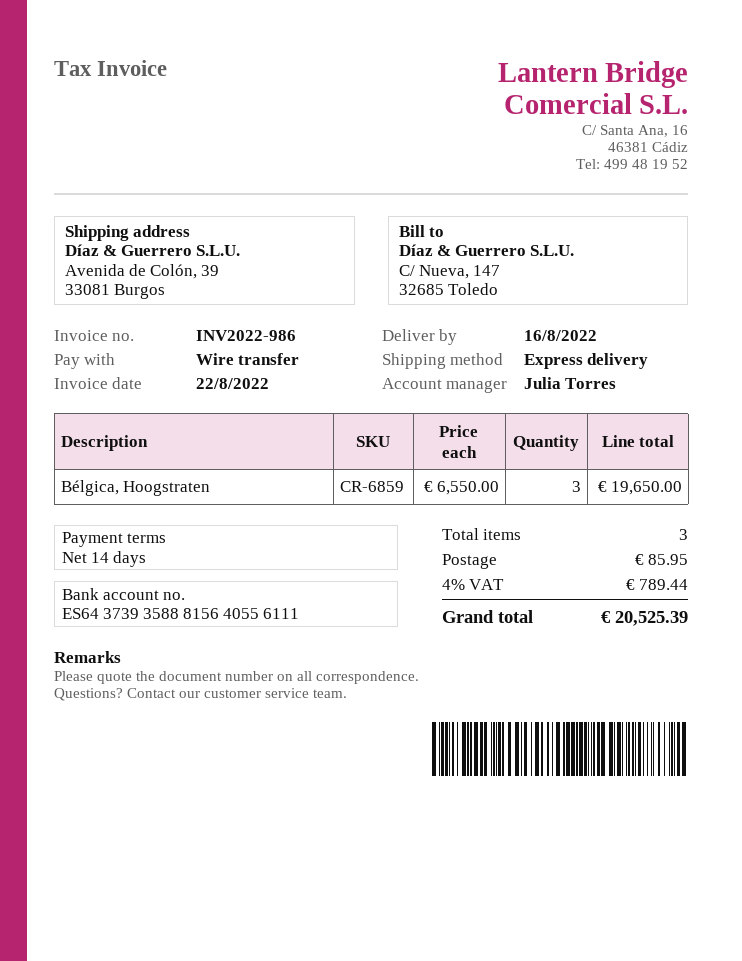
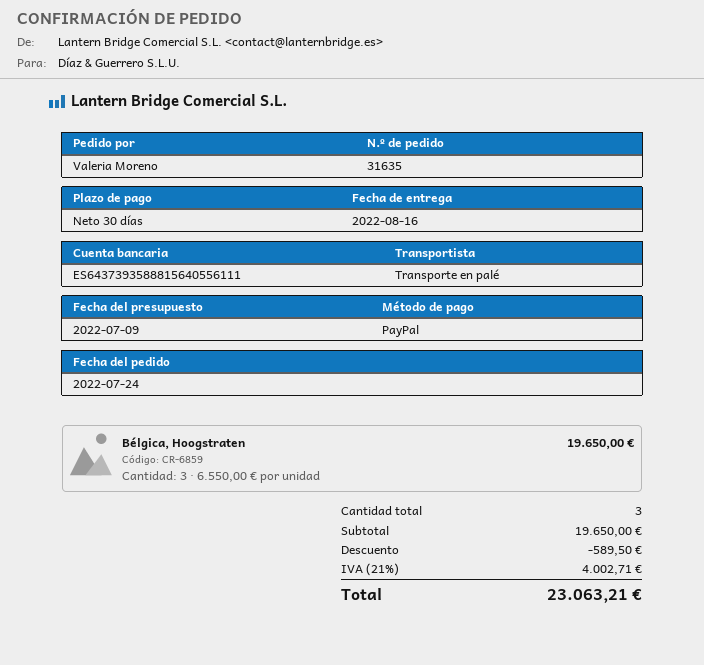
payment terms: 14 days -> 30 days
payment method: bank transfer -> PayPal
shipping method: express -> pallet freight
discount: none -> 589.50
shipping: 85.95 -> none
tax: 4% = 789.44 -> 21% = 4002.71
total: 20525.39 -> 23063.21

